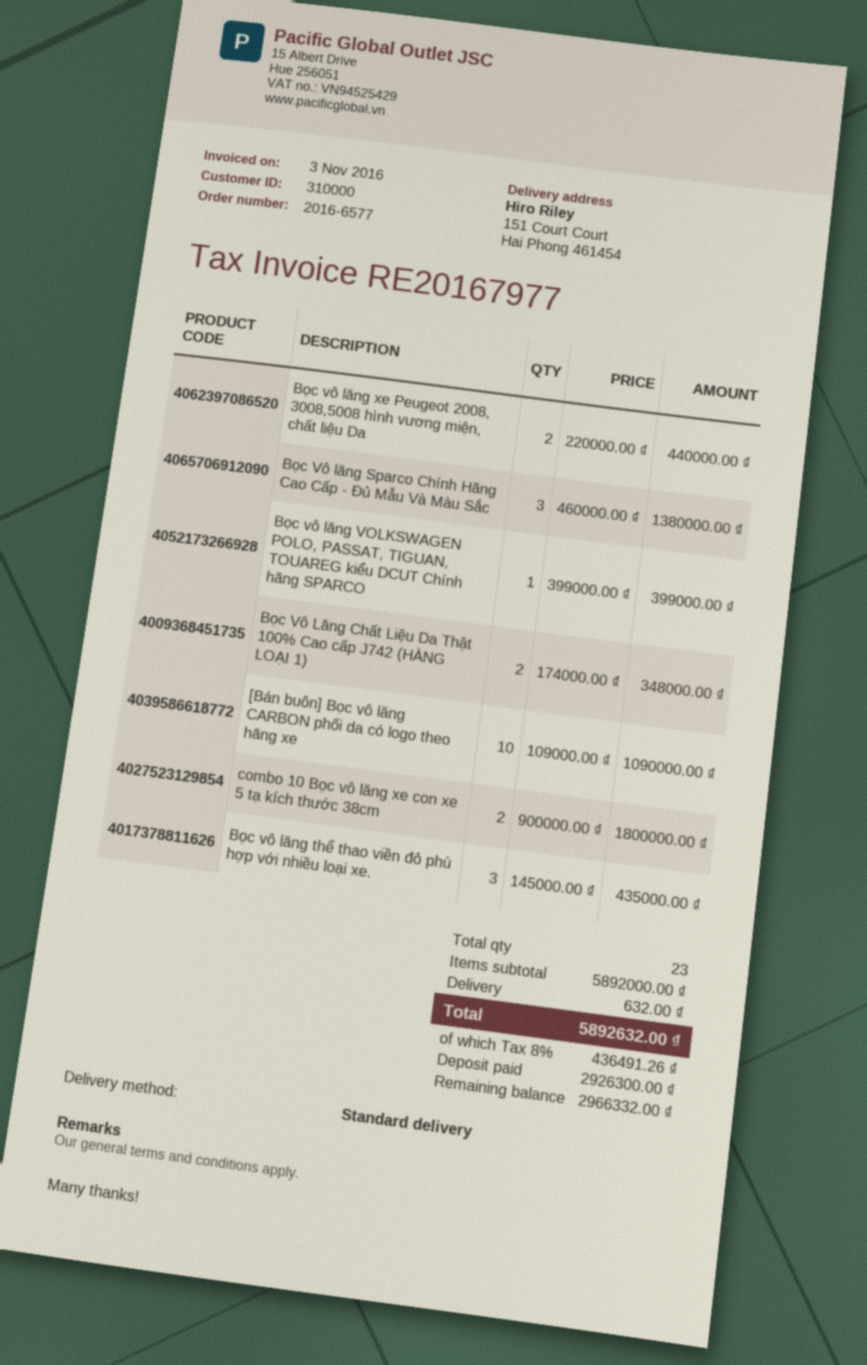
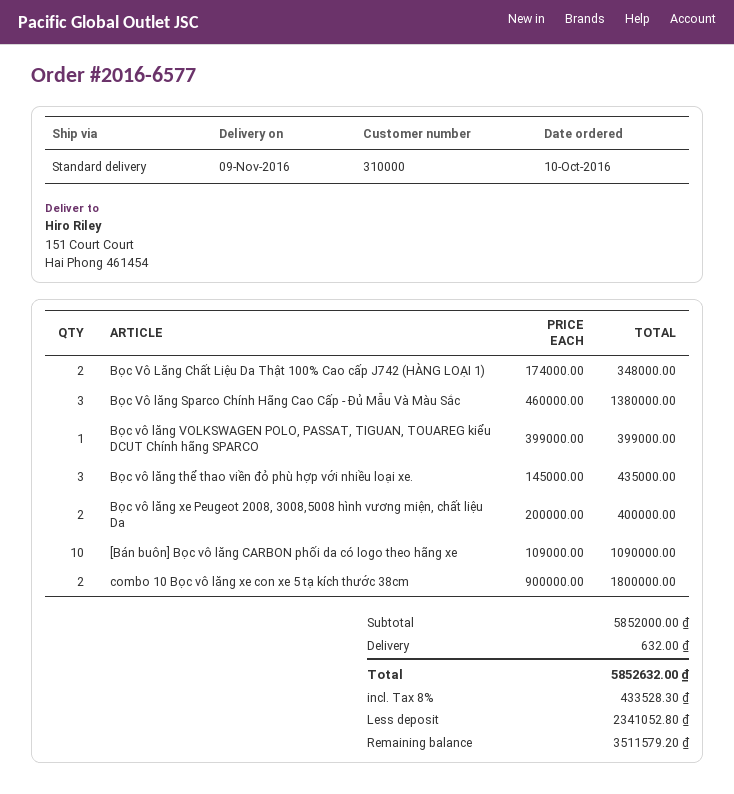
Bọc vô lăng xe Peugeot 2008, 3008,5008 hình vương miện, chất liệu Da: 2 x 220000.00 = 440000.00 -> 2 x 200000.00 = 400000.00
subtotal: 5892000.00 -> 5852000.00
tax: 8% = 436491.26 -> 8% = 433528.30
total: 5892632.00 -> 5852632.00
deposit: 2926300.00 -> 2341052.80
balance: 2966332.00 -> 3511579.20

